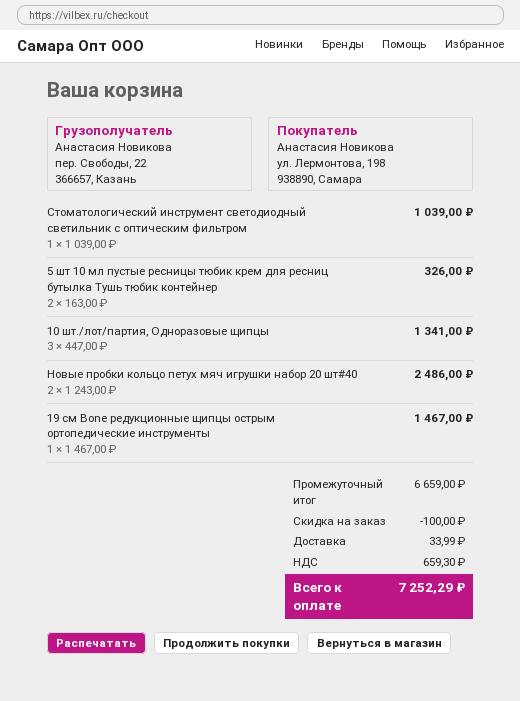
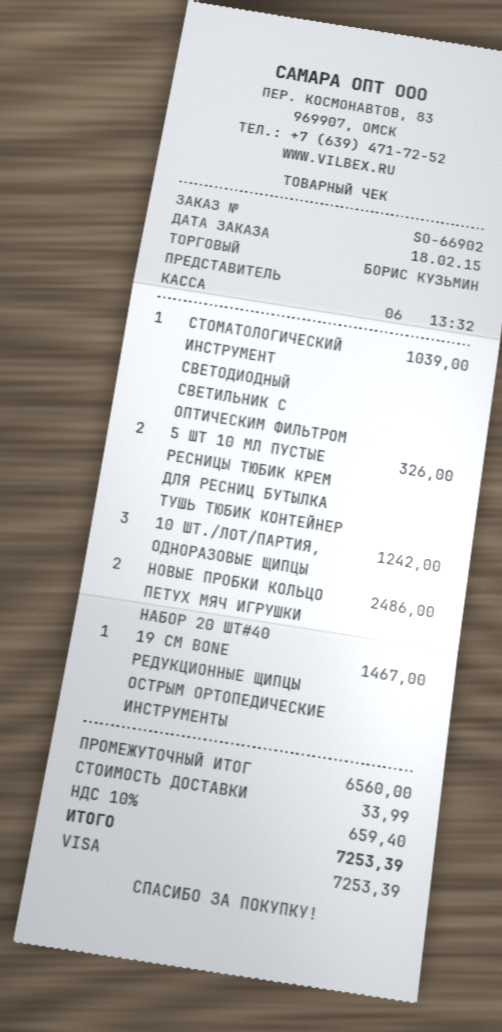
10 шт./лот/партия, Одноразовые щипцы: 3 for 1341.00 -> 3 for 1242.00
subtotal: 6659.00 -> 6560.00
discount: 100.00 -> none
tax: 659.30 -> 659.40
total: 7252.29 -> 7253.39

